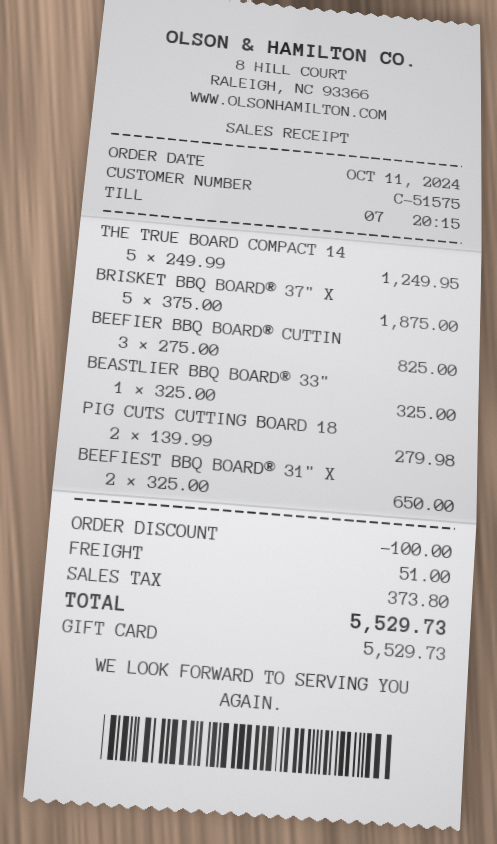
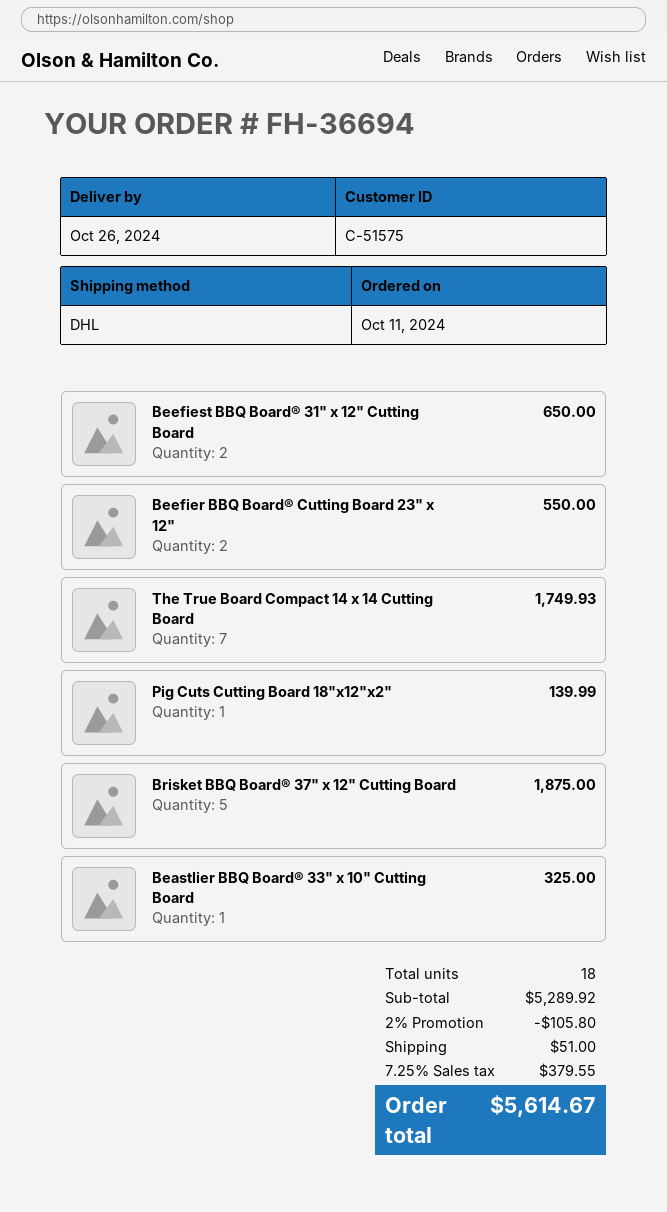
THE TRUE BOARD COMPACT 14: 5 for 1249.95 -> 7 for 1749.93
BEEFIER BBQ BOARD® CUTTIN: 3 for 825.00 -> 2 for 550.00
PIG CUTS CUTTING BOARD 18: 2 for 279.98 -> 1 for 139.99
discount: 100.00 -> 105.80
tax: 373.80 -> 379.55
total: 5529.73 -> 5614.67

